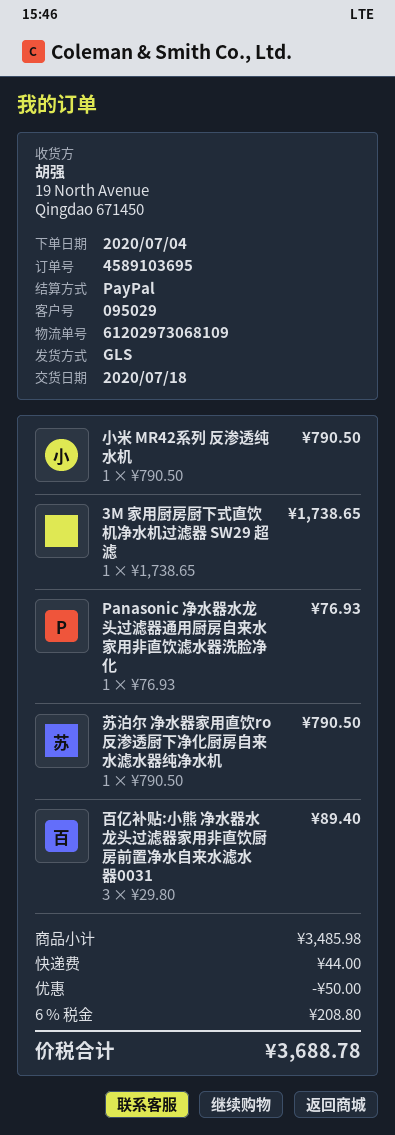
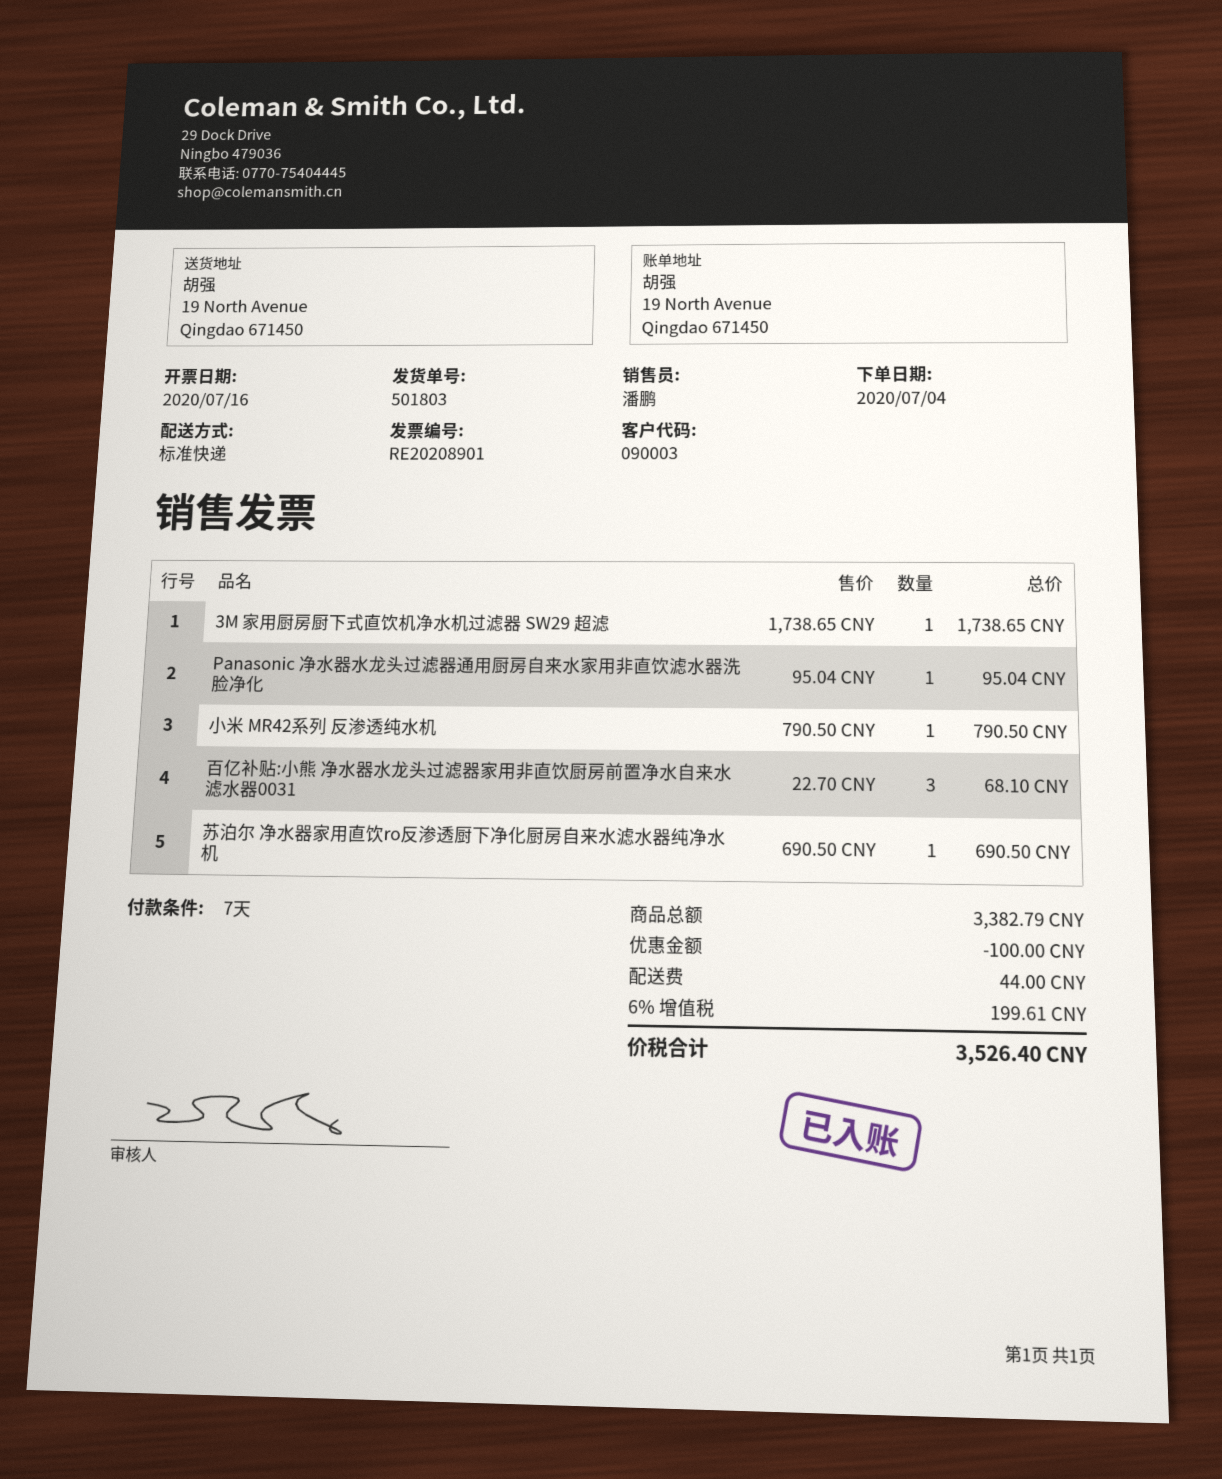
customer number: 095029 -> 090003
shipping method: GLS -> standard
Panasonic 净水器水龙头过滤器通用厨房自来水家用非直饮滤水器洗脸净化: 1 x 76.93 = 76.93 -> 1 x 95.04 = 95.04
苏泊尔 净水器家用直饮ro反渗透厨下净化厨房自来水滤水器纯净水机: 1 x 790.50 = 790.50 -> 1 x 690.50 = 690.50
百亿补贴:小熊 净水器水龙头过滤器家用非直饮厨房前置净水自来水滤水器0031: 3 x 29.80 = 89.40 -> 3 x 22.70 = 68.10
subtotal: 3485.98 -> 3382.79
discount: 50.00 -> 100.00
tax: 6% = 208.80 -> 6% = 199.61
total: 3688.78 -> 3526.40

